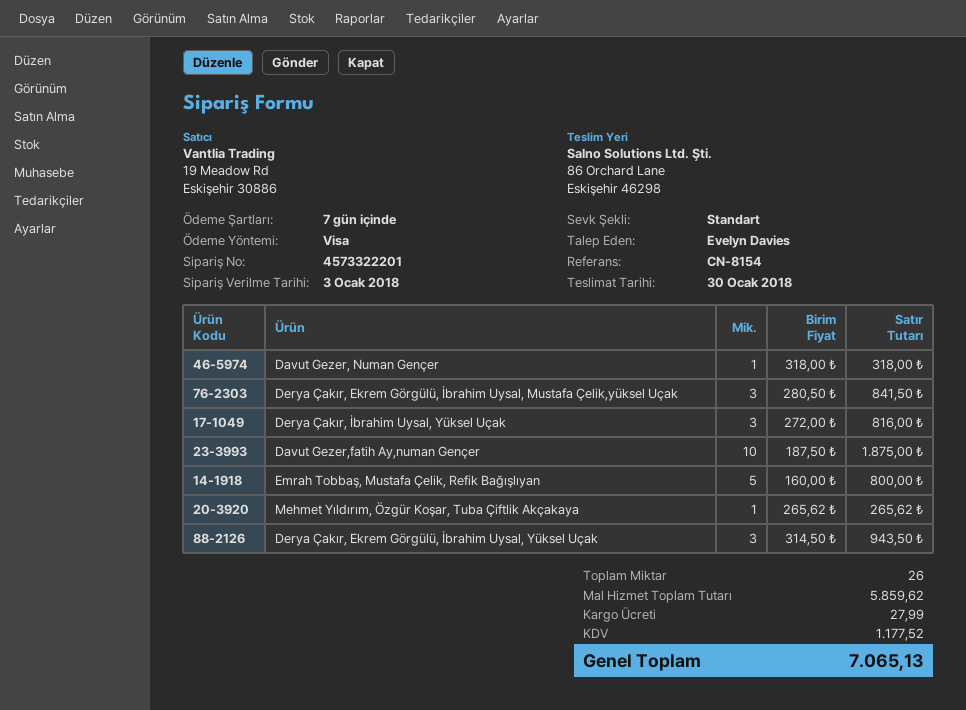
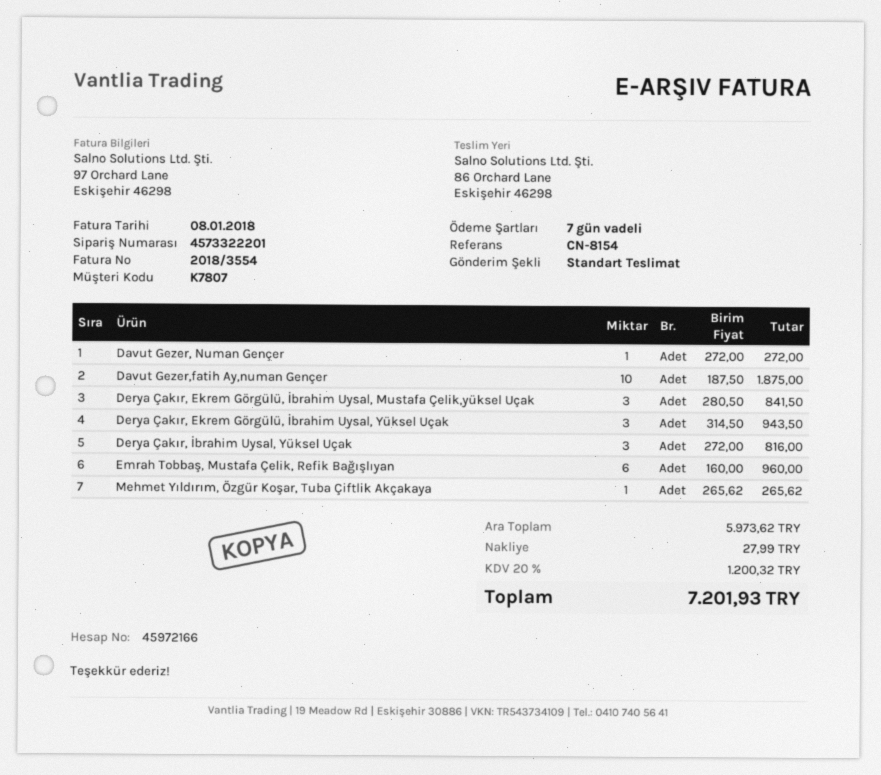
Davut Gezer, Numan Gençer: 1 x 318.00 = 318.00 -> 1 x 272.00 = 272.00
Emrah Tobbaş, Mustafa Çelik, Refik Bağışlıyan: 5 x 160.00 = 800.00 -> 6 x 160.00 = 960.00
subtotal: 5859.62 -> 5973.62
tax: 1177.52 -> 1200.32
total: 7065.13 -> 7201.93

